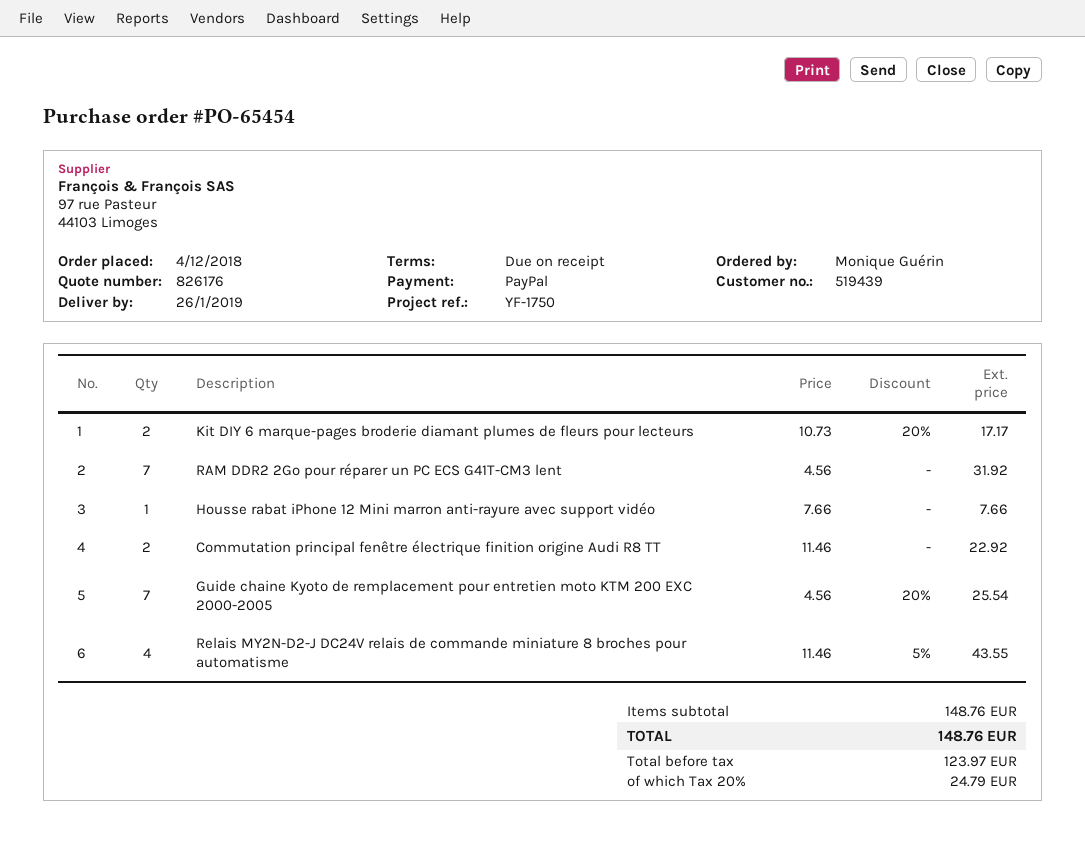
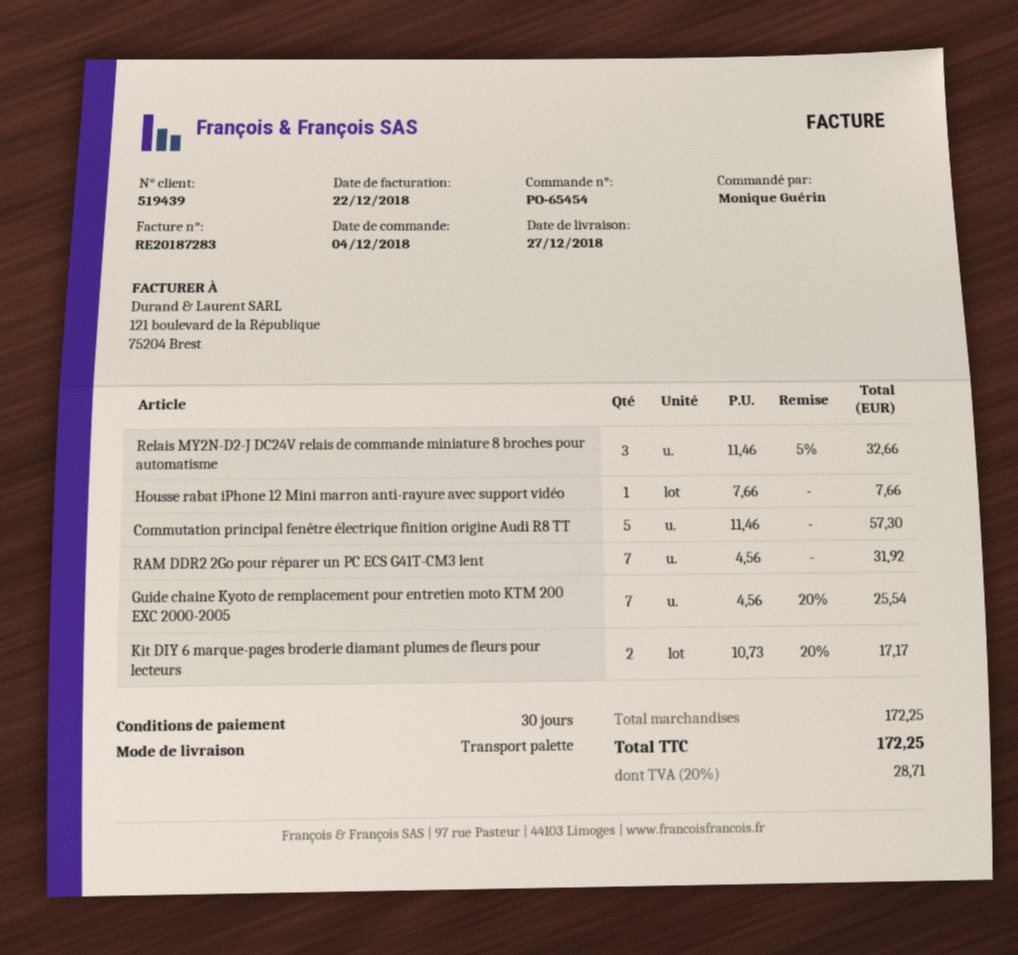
delivery date: 2019-01-26 -> 2018-12-27
payment terms: on receipt -> 30 days
Commutation principal fenêtre électrique finition origine Audi R8 TT: 2 x 11.46 = 22.92 -> 5 x 11.46 = 57.30
Relais MY2N-D2-J DC24V relais de commande miniature 8 broches pour automatisme: 4 x 11.46 - 5% = 43.55 -> 3 x 11.46 - 5% = 32.66
subtotal: 148.76 -> 172.25
tax: 20% = 24.79 -> 20% = 28.71
total: 148.76 -> 172.25

